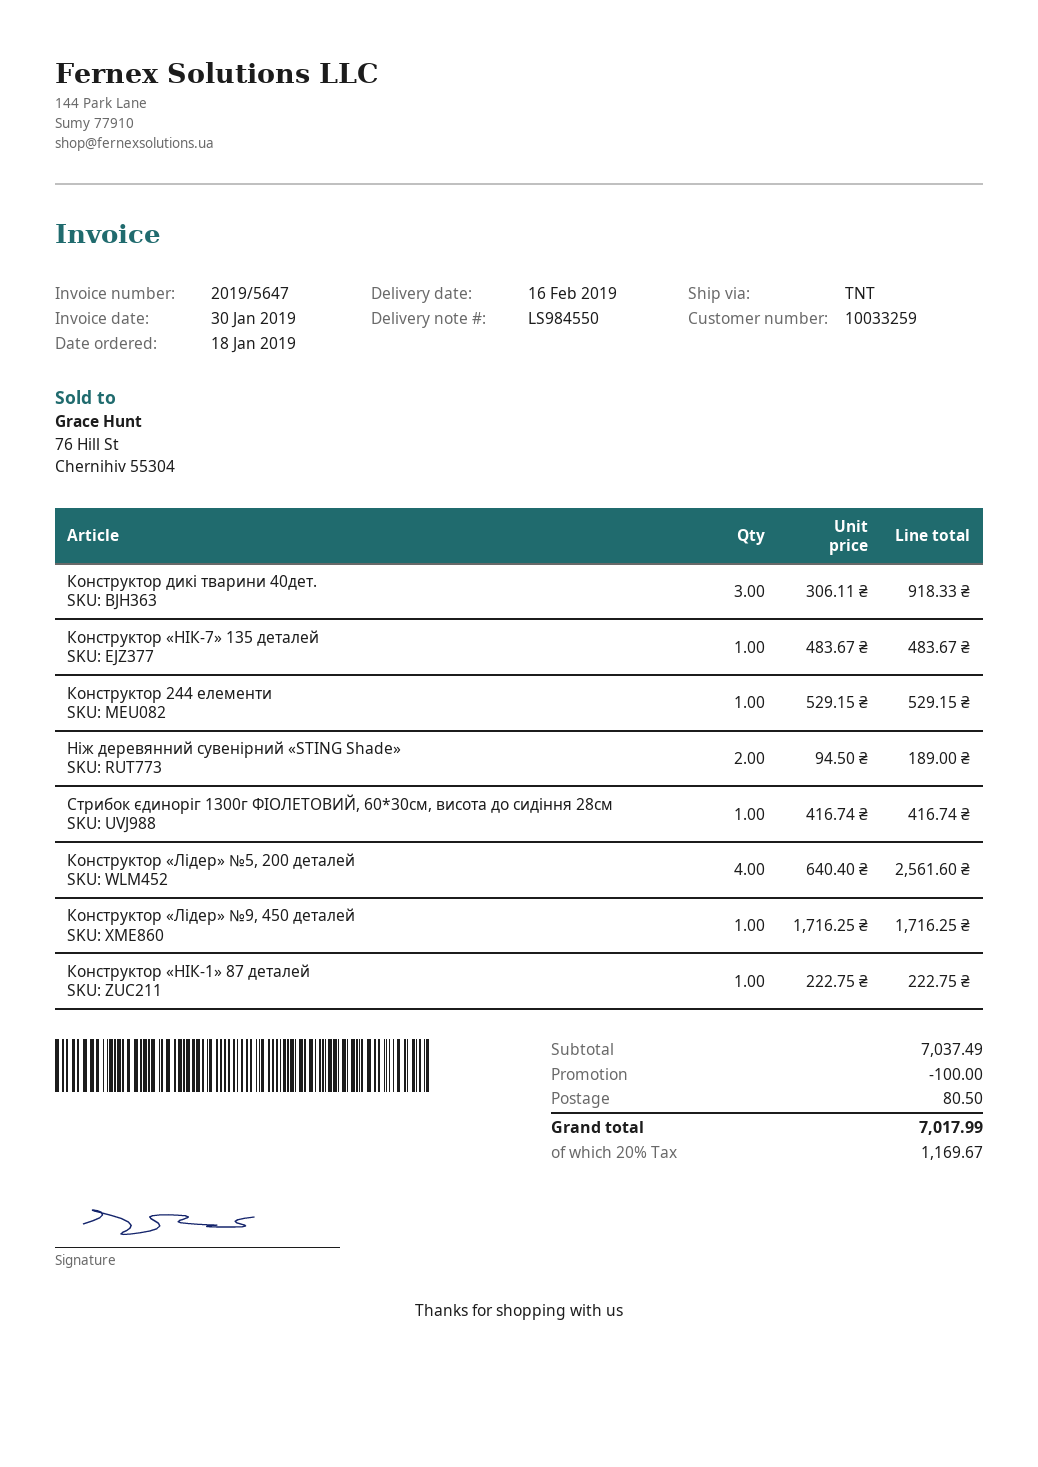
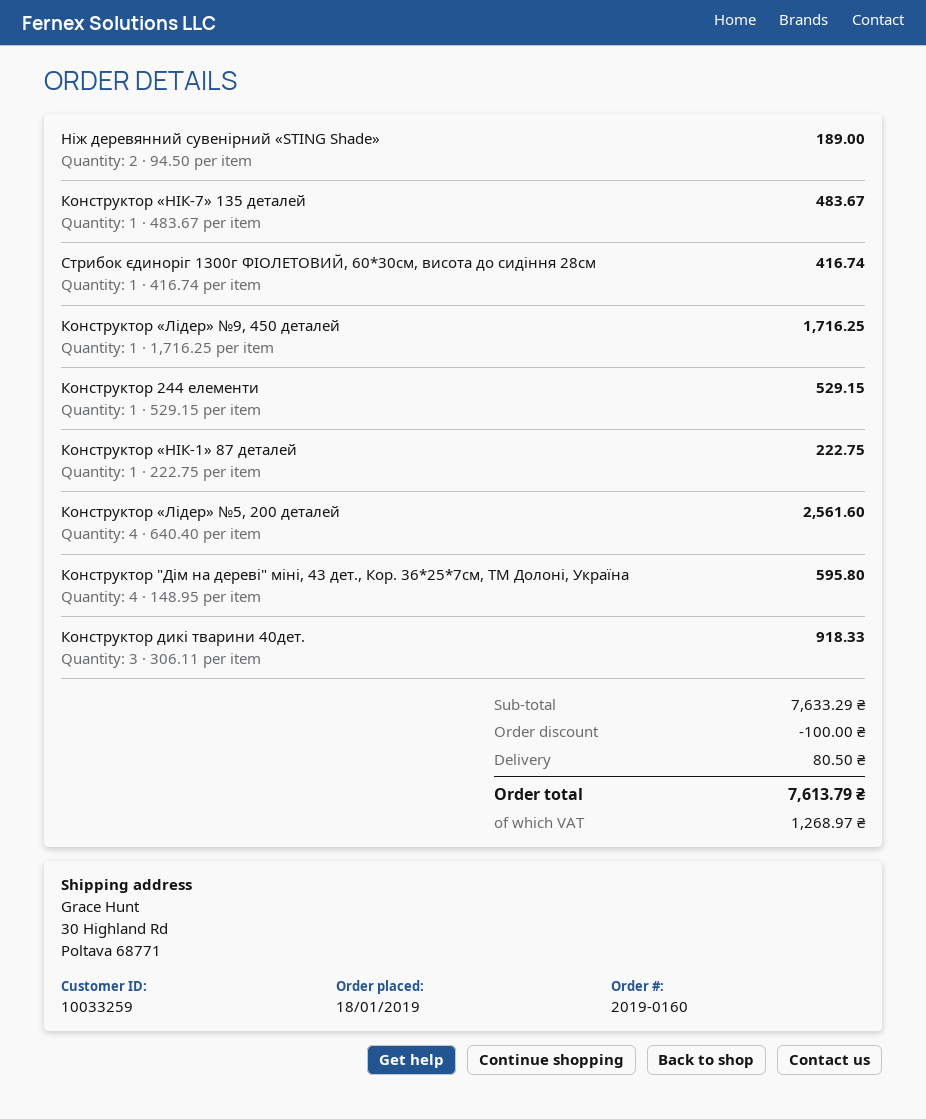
Конструктор "Дім на дереві" міні, 43 дет., Кор. 36*25*7см, ТМ Долоні, Україна: none -> 4 x 148.95 = 595.80
subtotal: 7037.49 -> 7633.29
tax: 1169.67 -> 1268.97
total: 7017.99 -> 7613.79

